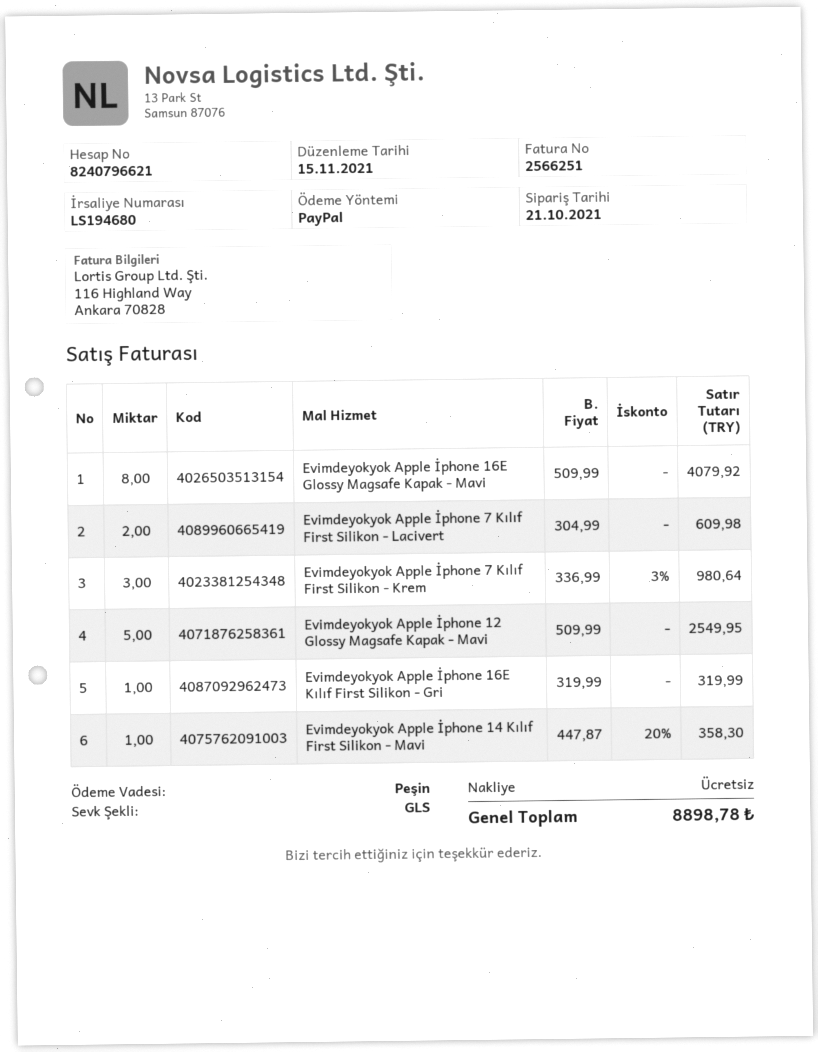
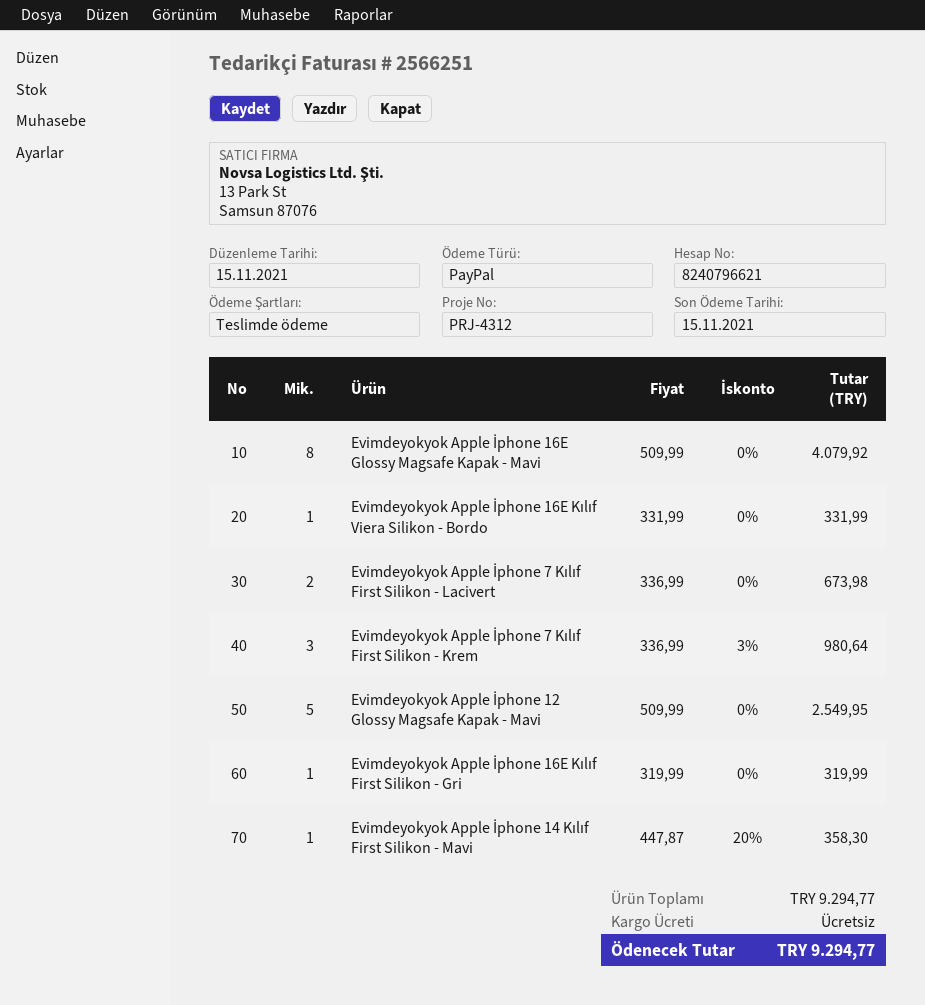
Evimdeyokyok Apple İphone 7 Kılıf First Silikon - Lacivert: 2 x 304.99 = 609.98 -> 2 x 336.99 = 673.98
Evimdeyokyok Apple İphone 16E Kılıf Viera Silikon - Bordo: none -> 1 x 331.99 = 331.99
total: 8898.78 -> 9294.77

